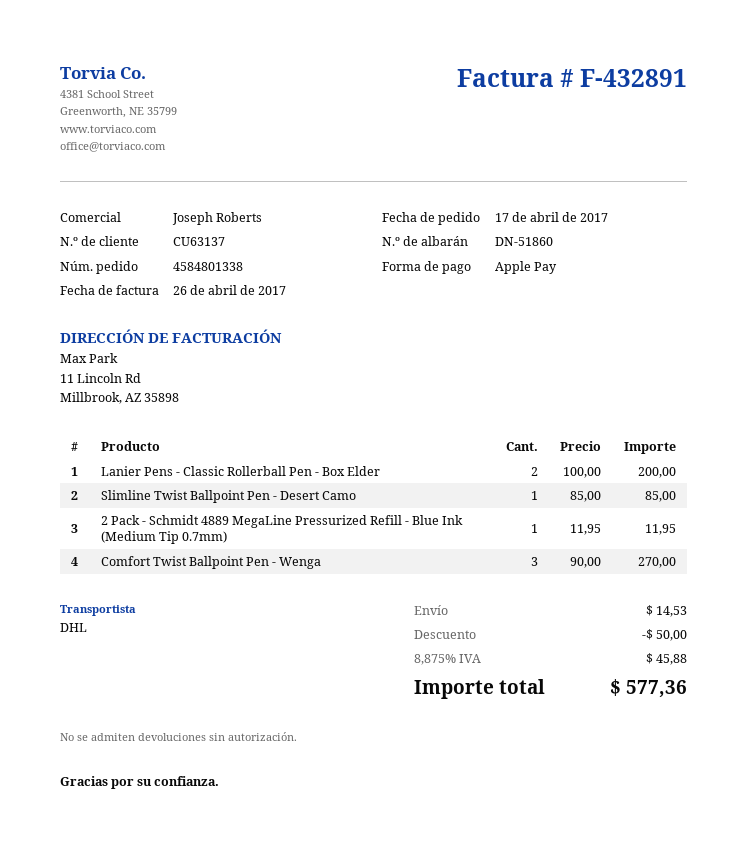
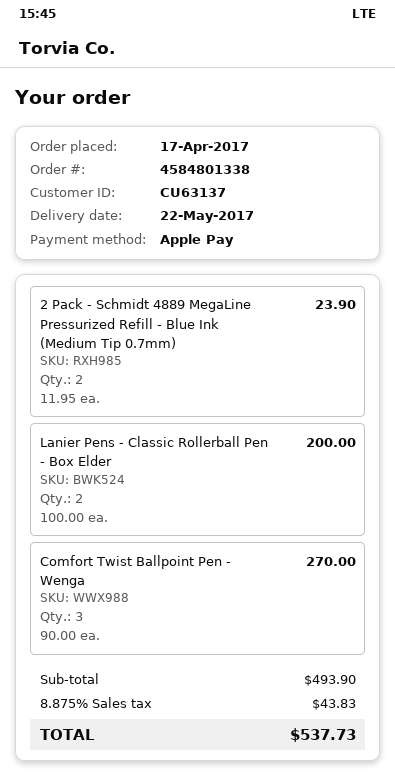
Slimline Twist Ballpoint Pen - Desert Camo: 1 x 85.00 = 85.00 -> none
2 Pack - Schmidt 4889 MegaLine Pressurized Refill - Blue Ink (Medium Tip 0.7mm): 1 x 11.95 = 11.95 -> 2 x 11.95 = 23.90
discount: 50.00 -> none
shipping: 14.53 -> none
tax: 8.875% = 45.88 -> 8.875% = 43.83
total: 577.36 -> 537.73

